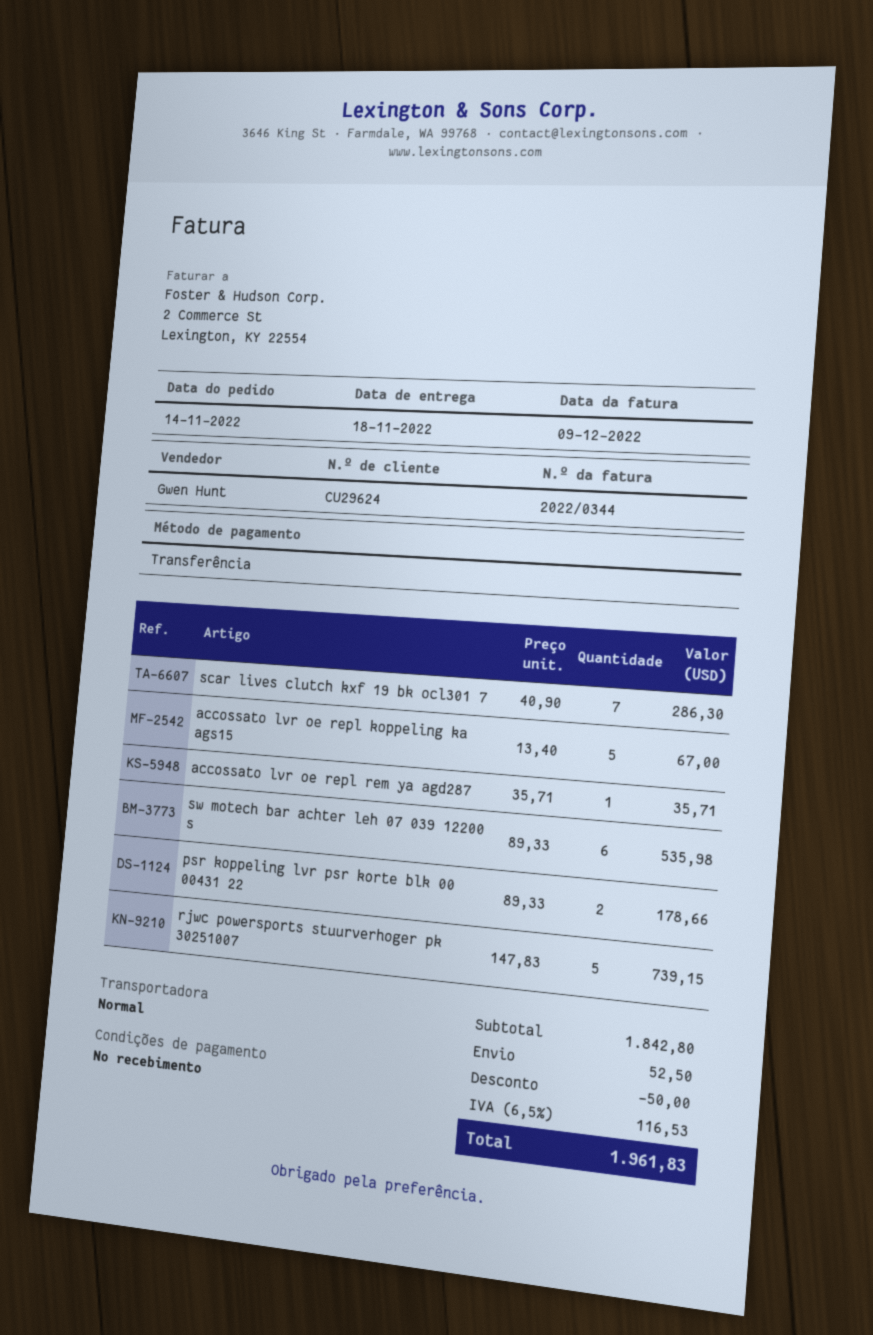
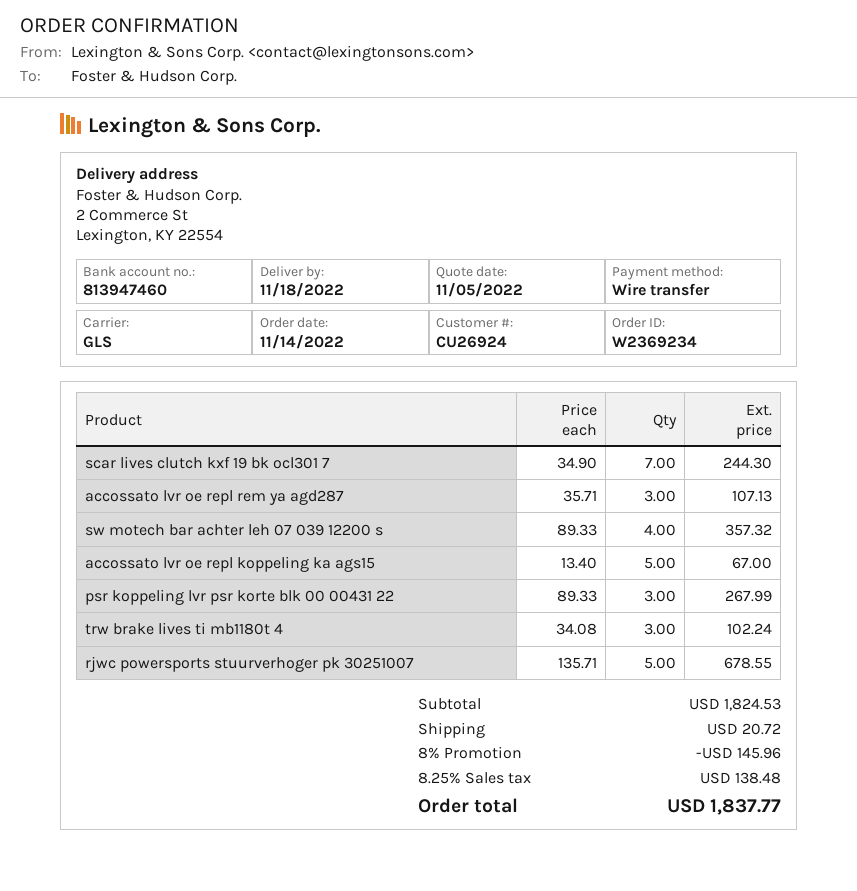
customer number: CU29624 -> CU26924
shipping method: standard -> GLS
scar lives clutch kxf 19 bk ocl301 7: 7 x 40.90 = 286.30 -> 7 x 34.90 = 244.30
accossato lvr oe repl rem ya agd287: 1 x 35.71 = 35.71 -> 3 x 35.71 = 107.13
sw motech bar achter leh 07 039 12200 s: 6 x 89.33 = 535.98 -> 4 x 89.33 = 357.32
psr koppeling lvr psr korte blk 00 00431 22: 2 x 89.33 = 178.66 -> 3 x 89.33 = 267.99
rjwc powersports stuurverhoger pk 30251007: 5 x 147.83 = 739.15 -> 5 x 135.71 = 678.55
trw brake lives ti mb1180t 4: none -> 3 x 34.08 = 102.24
subtotal: 1842.80 -> 1824.53
discount: 50.00 -> 145.96
shipping: 52.50 -> 20.72
tax: 6.5% = 116.53 -> 8.25% = 138.48
total: 1961.83 -> 1837.77

